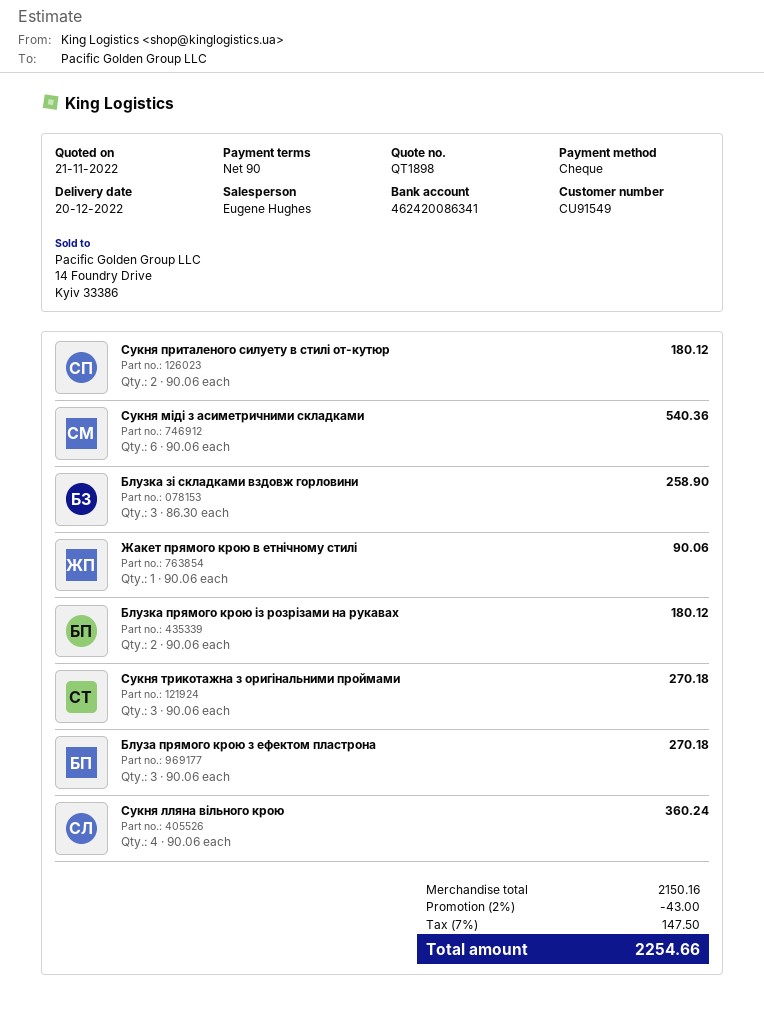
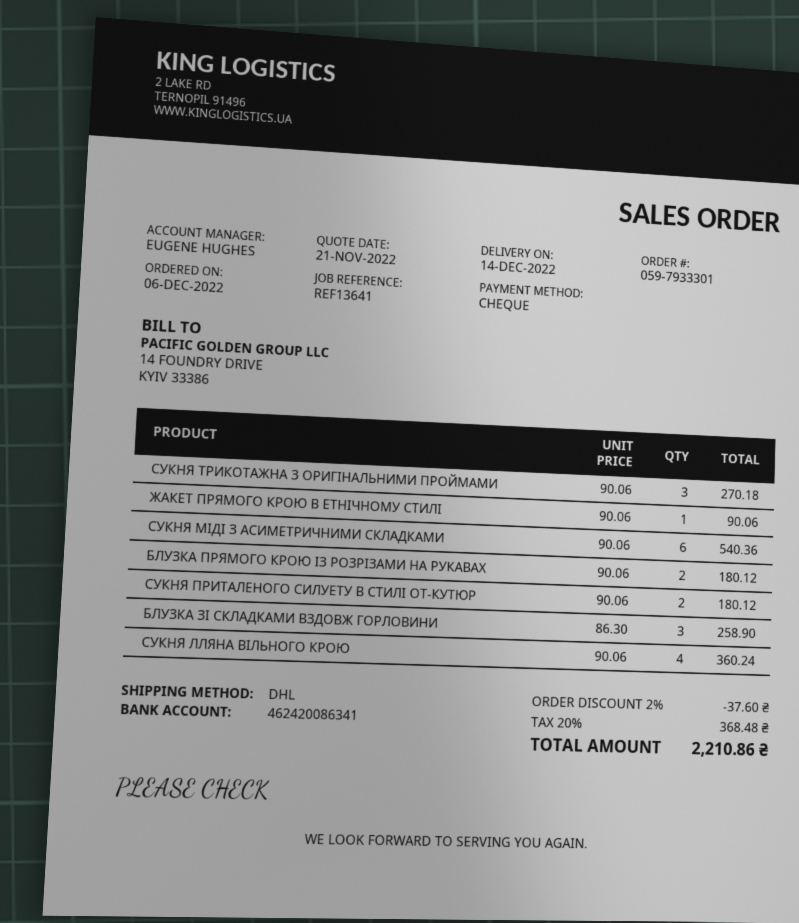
delivery date: 2022-12-20 -> 2022-12-14
Блуза прямого крою з ефектом пластрона: 3 x 90.06 = 270.18 -> none
discount: 2% = 43.00 -> 2% = 37.60
tax: 7% = 147.50 -> 20% = 368.48
total: 2254.66 -> 2210.86

